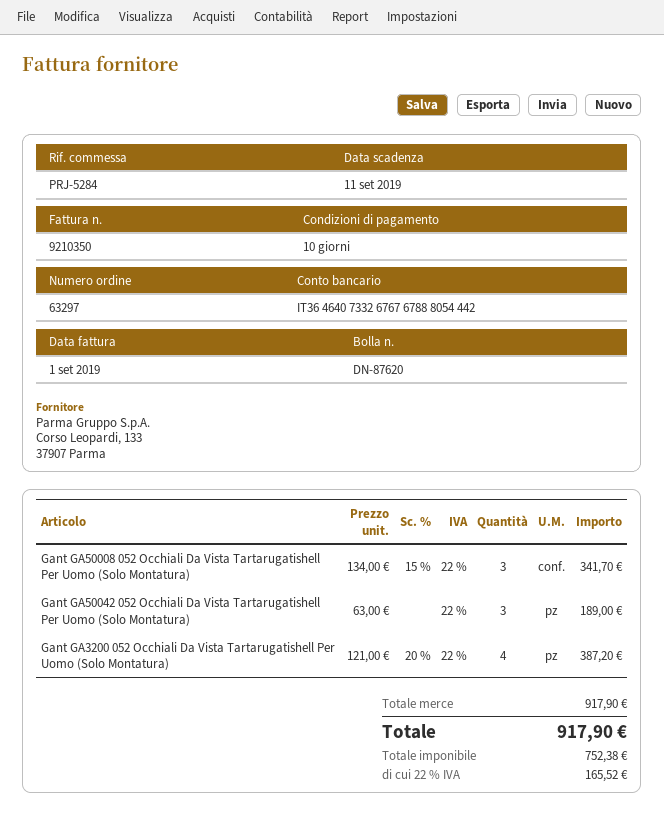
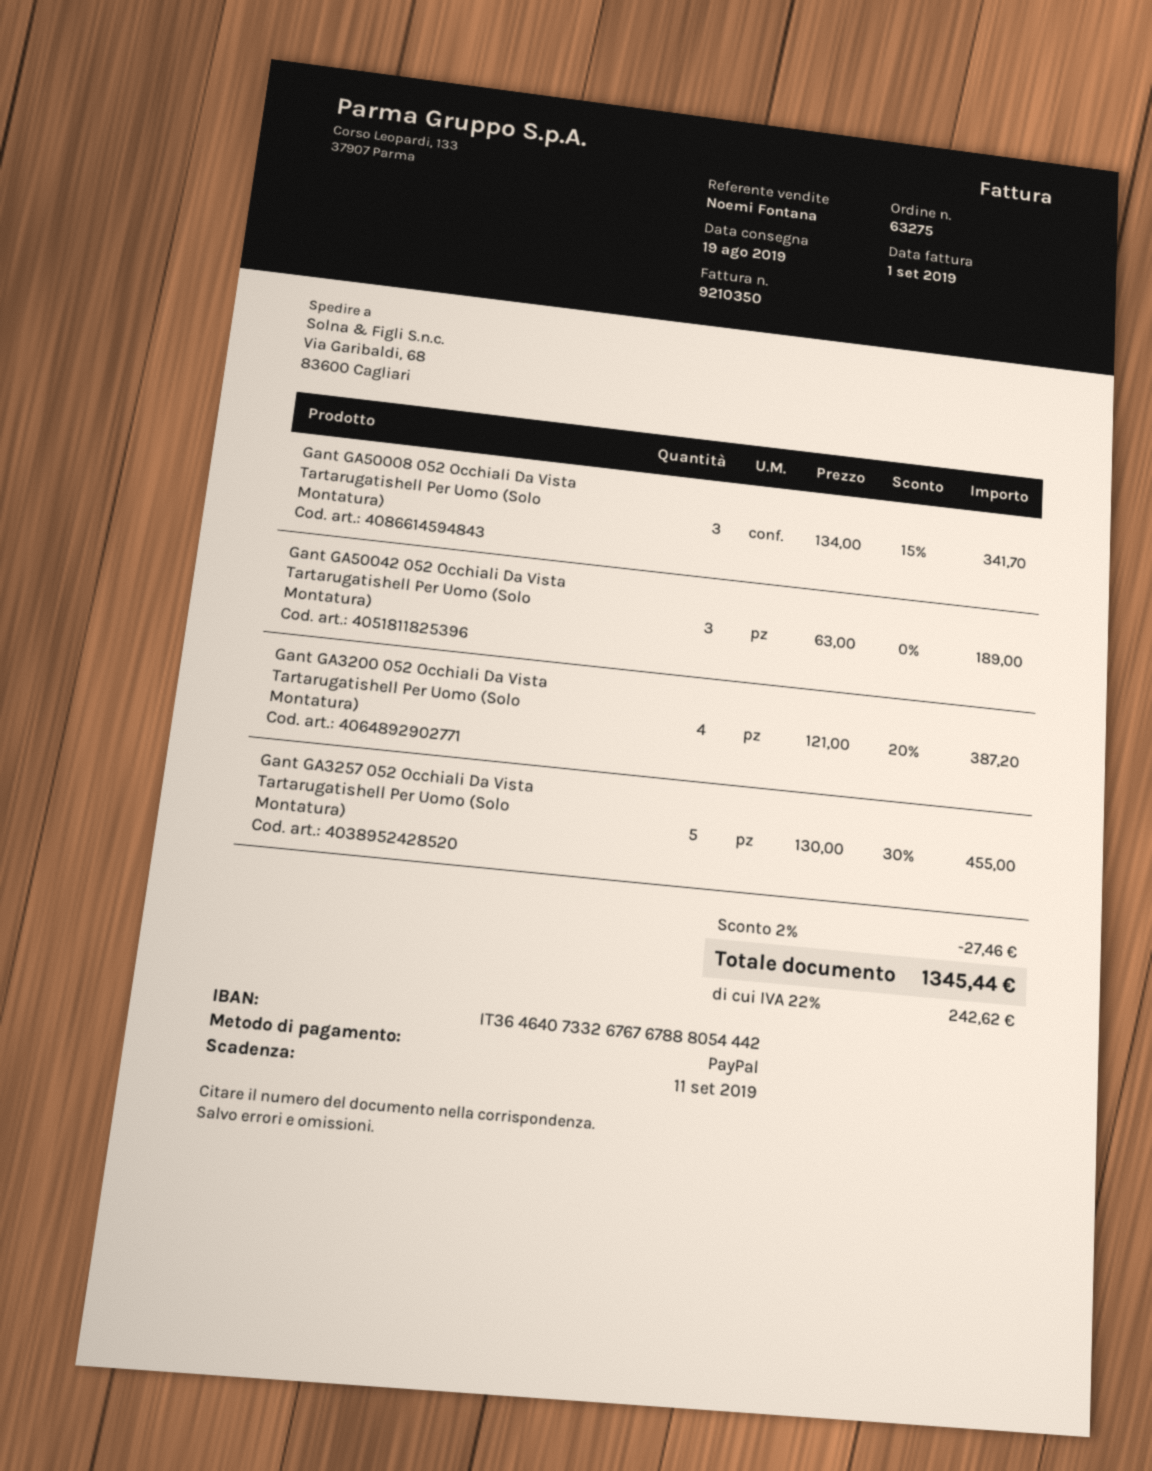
order number: 63297 -> 63275
Gant GA3257 052 Occhiali Da Vista Tartarugatishell Per Uomo (Solo Montatura): none -> 5 x 130.00 - 30% = 455.00
discount: none -> 2% = 27.46
tax: 22% = 165.52 -> 22% = 242.62
total: 917.90 -> 1345.44

